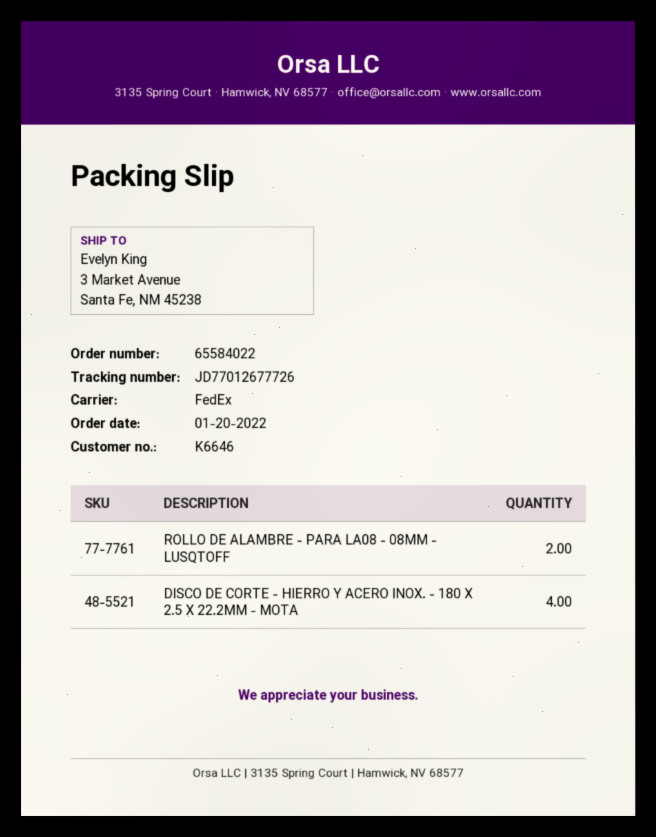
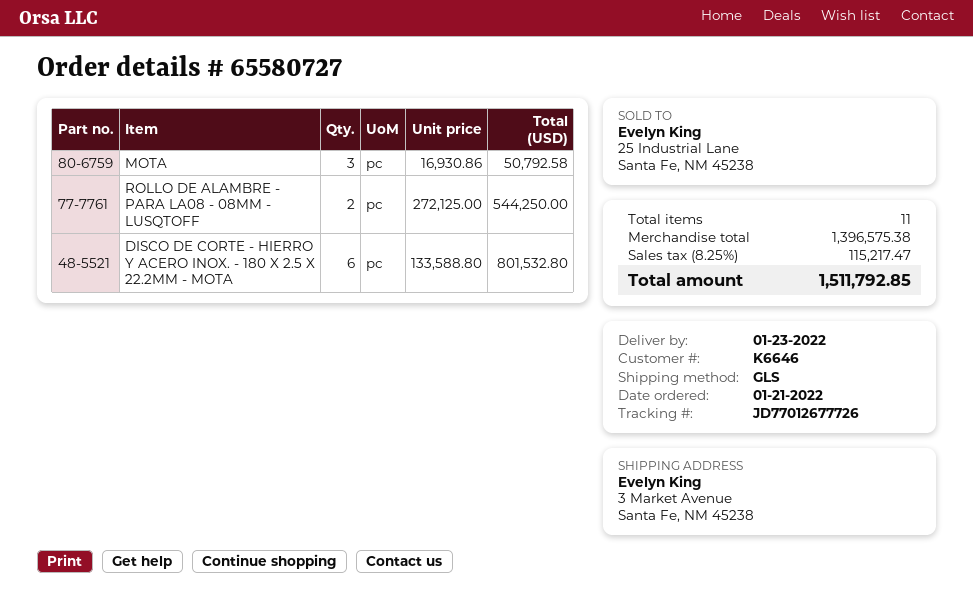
order number: 65584022 -> 65580727
order date: 2022-01-20 -> 2022-01-21
shipping method: FedEx -> GLS
DISCO DE CORTE - HIERRO Y ACERO INOX. - 180 X 2.5 X 22.2MM - MOTA: 4 -> 6
MOTA: none -> 3

